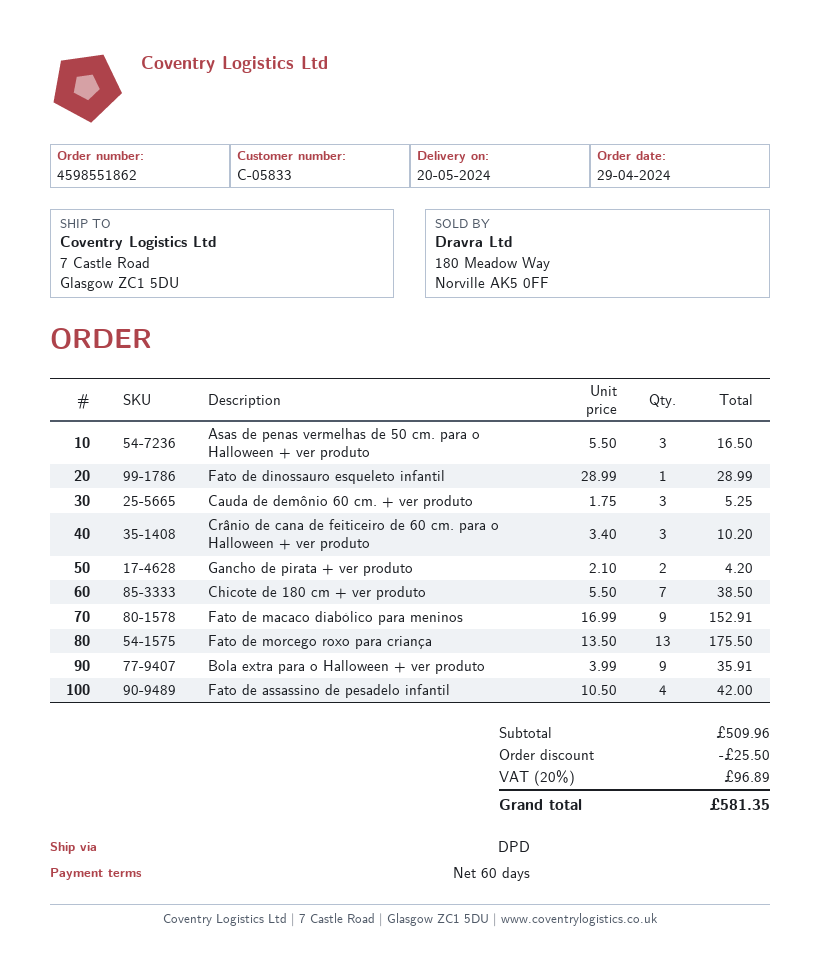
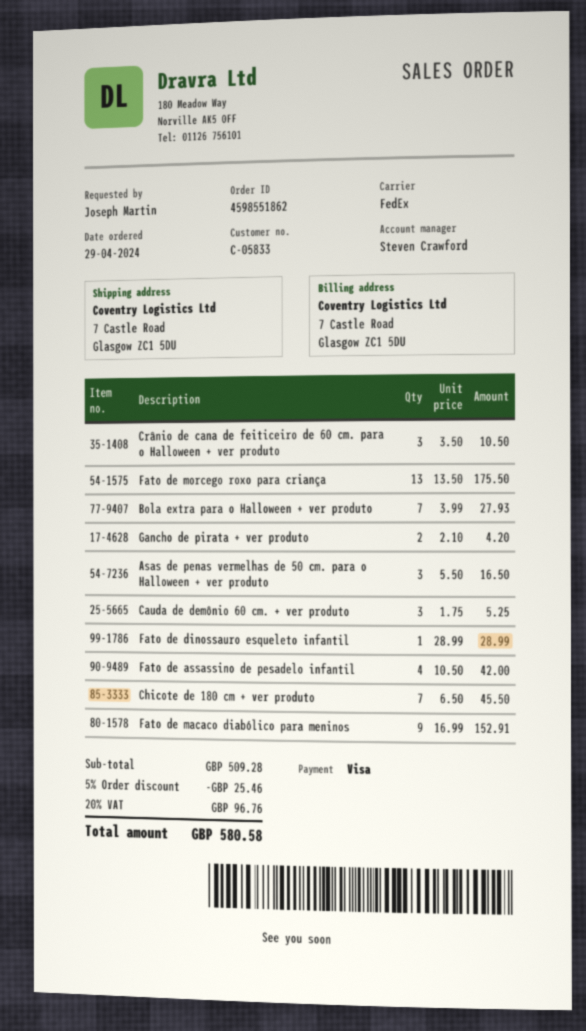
shipping method: DPD -> FedEx
Crânio de cana de feiticeiro de 60 cm. para o Halloween + ver produto: 3 x 3.40 = 10.20 -> 3 x 3.50 = 10.50
Chicote de 180 cm + ver produto: 7 x 5.50 = 38.50 -> 7 x 6.50 = 45.50
Bola extra para o Halloween + ver produto: 9 x 3.99 = 35.91 -> 7 x 3.99 = 27.93
subtotal: 509.96 -> 509.28
discount: 25.50 -> 25.46
tax: 20% = 96.89 -> 20% = 96.76
total: 581.35 -> 580.58

